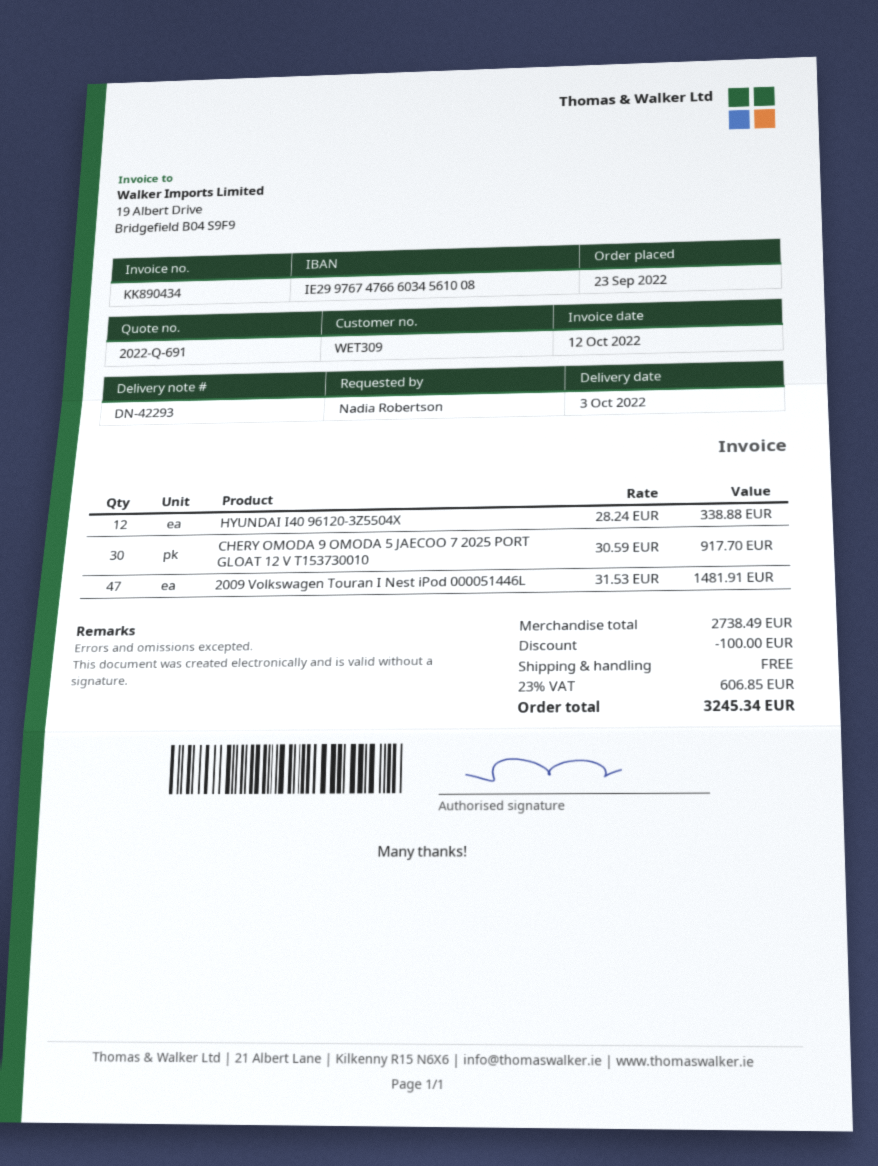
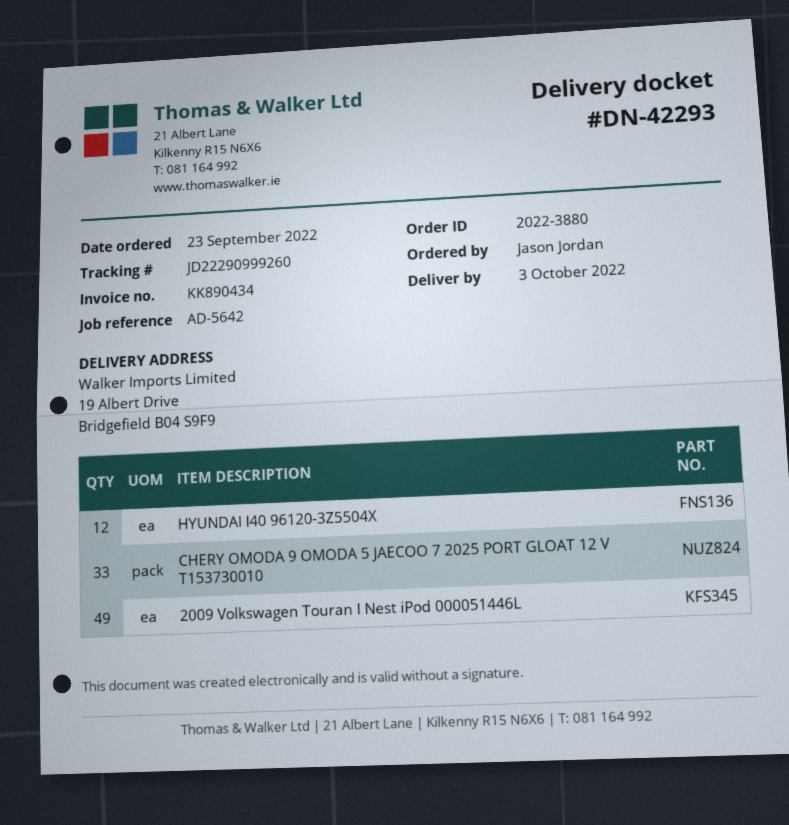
ordered by: Nadia Robertson -> Jason Jordan
CHERY OMODA 9 OMODA 5 JAECOO 7 2025 PORT GLOAT 12 V T153730010: 30 -> 33
2009 Volkswagen Touran I Nest iPod 000051446L: 47 -> 49

